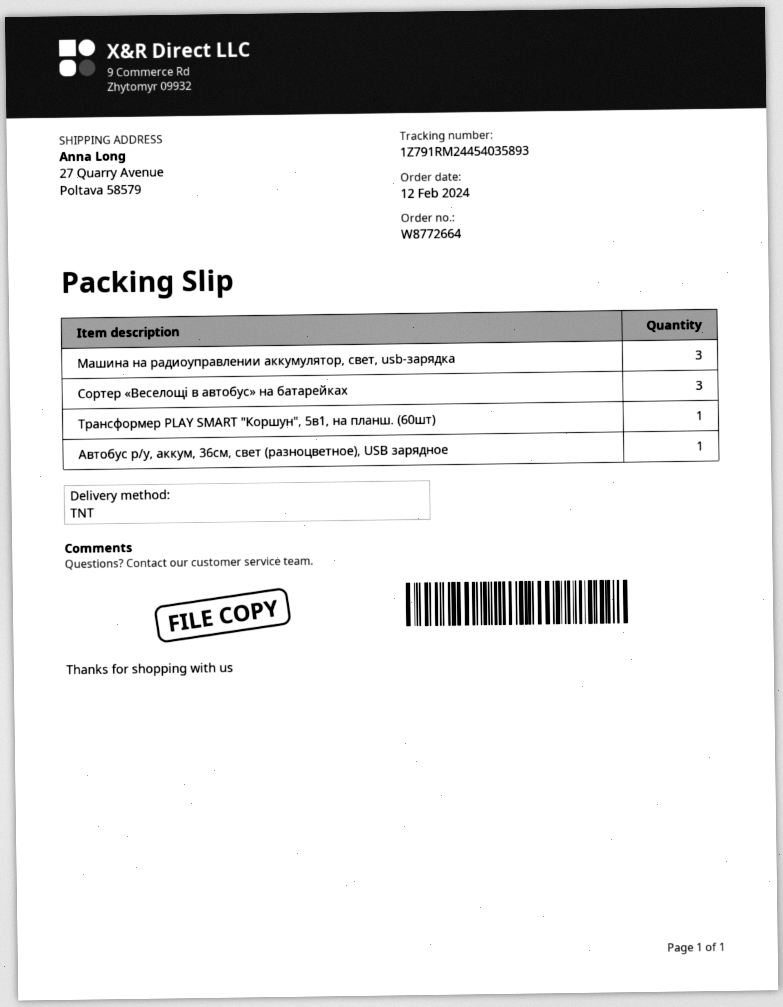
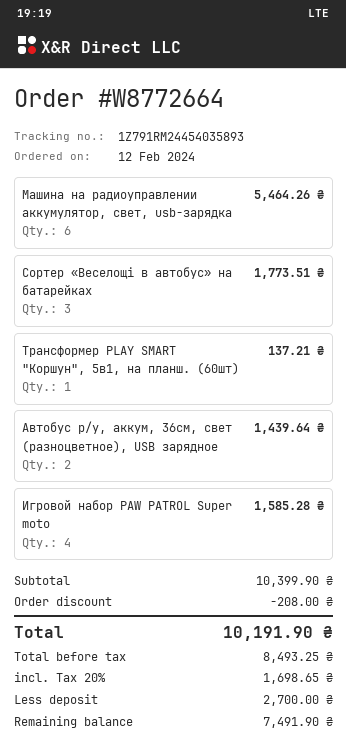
Машина на радиоуправлении аккумулятор, свет, usb-зарядка: 3 -> 6
Автобус р/у, аккум, 36см, свет (разноцветное), USB зарядное: 1 -> 2
Игровой набор PAW PATROL Super moto: none -> 4

